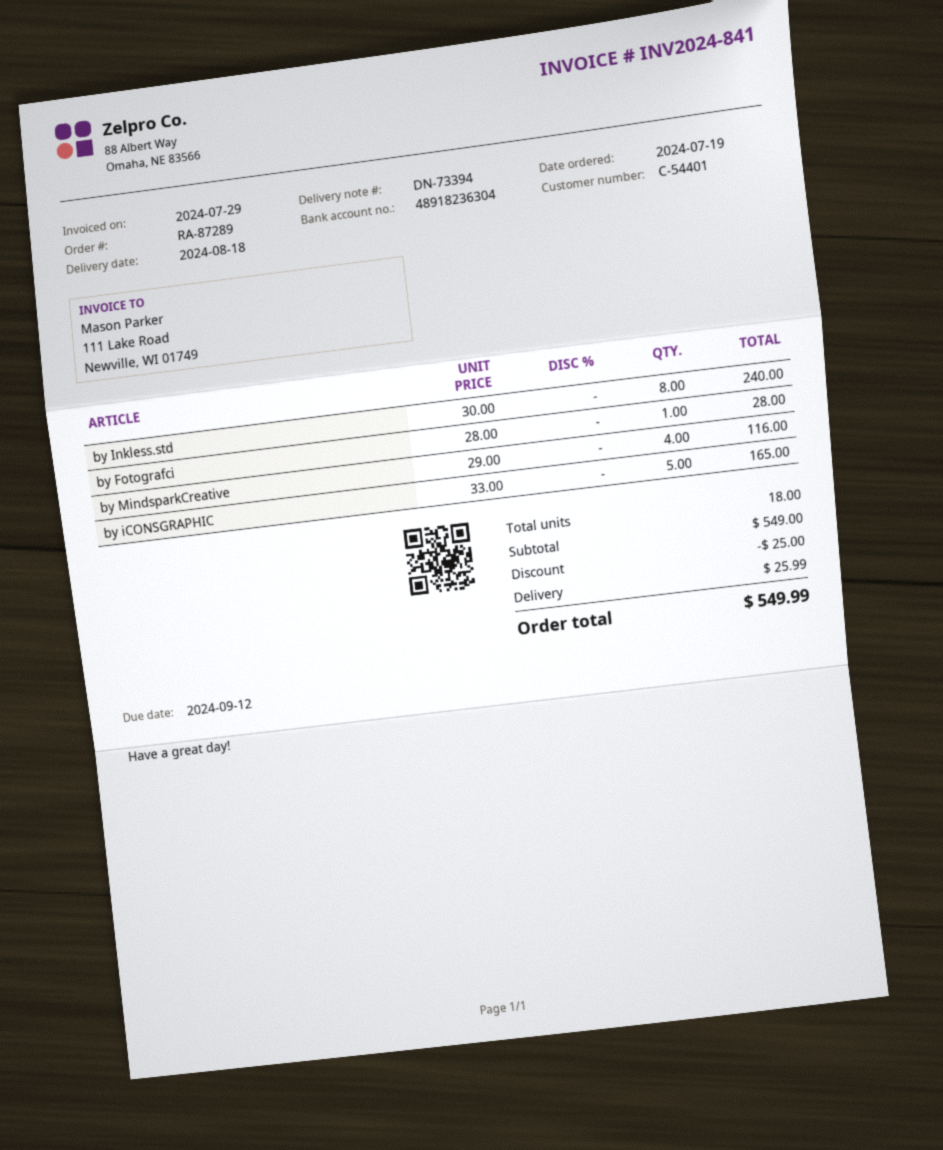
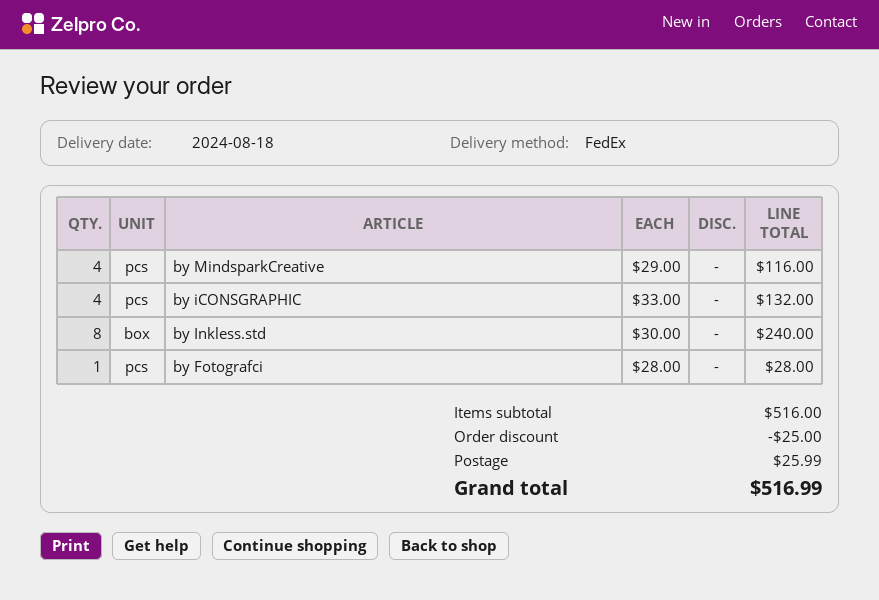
by iCONSGRAPHIC: 5 x 33.00 = 165.00 -> 4 x 33.00 = 132.00
subtotal: 549.00 -> 516.00
total: 549.99 -> 516.99

